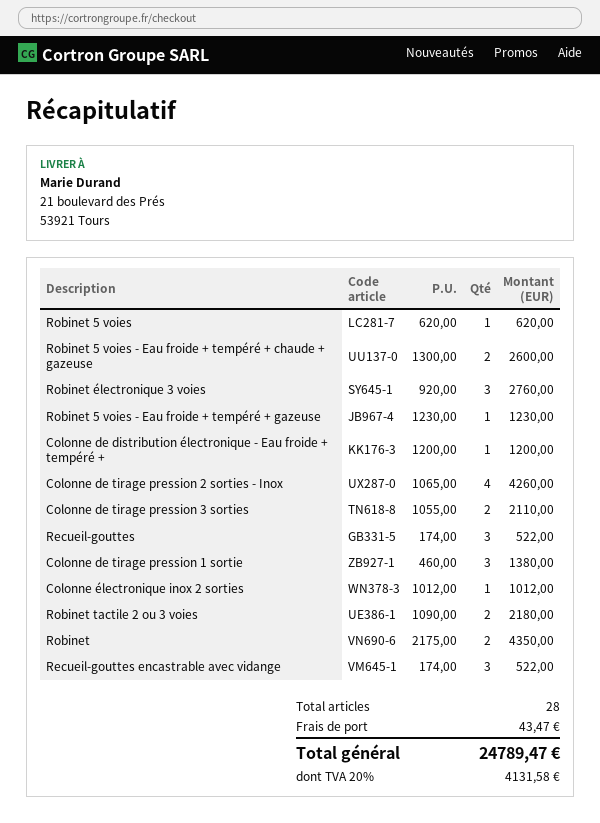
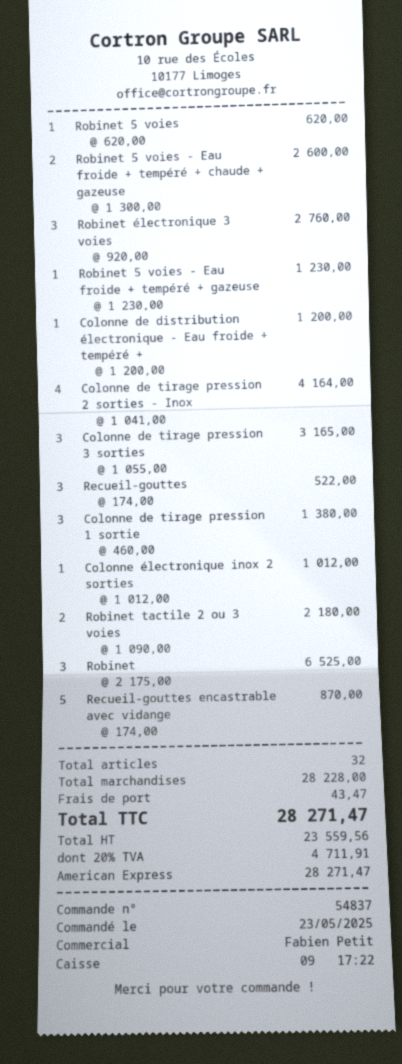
Colonne de tirage pression 2 sorties - Inox: 4 x 1065.00 = 4260.00 -> 4 x 1041.00 = 4164.00
Colonne de tirage pression 3 sorties: 2 x 1055.00 = 2110.00 -> 3 x 1055.00 = 3165.00
Robinet: 2 x 2175.00 = 4350.00 -> 3 x 2175.00 = 6525.00
Recueil-gouttes encastrable avec vidange: 3 x 174.00 = 522.00 -> 5 x 174.00 = 870.00
total quantity: 28 -> 32
tax: 20% = 4131.58 -> 20% = 4711.91
total: 24789.47 -> 28271.47

